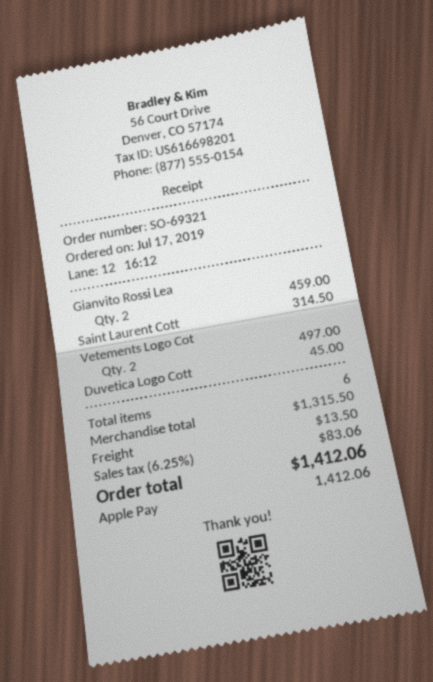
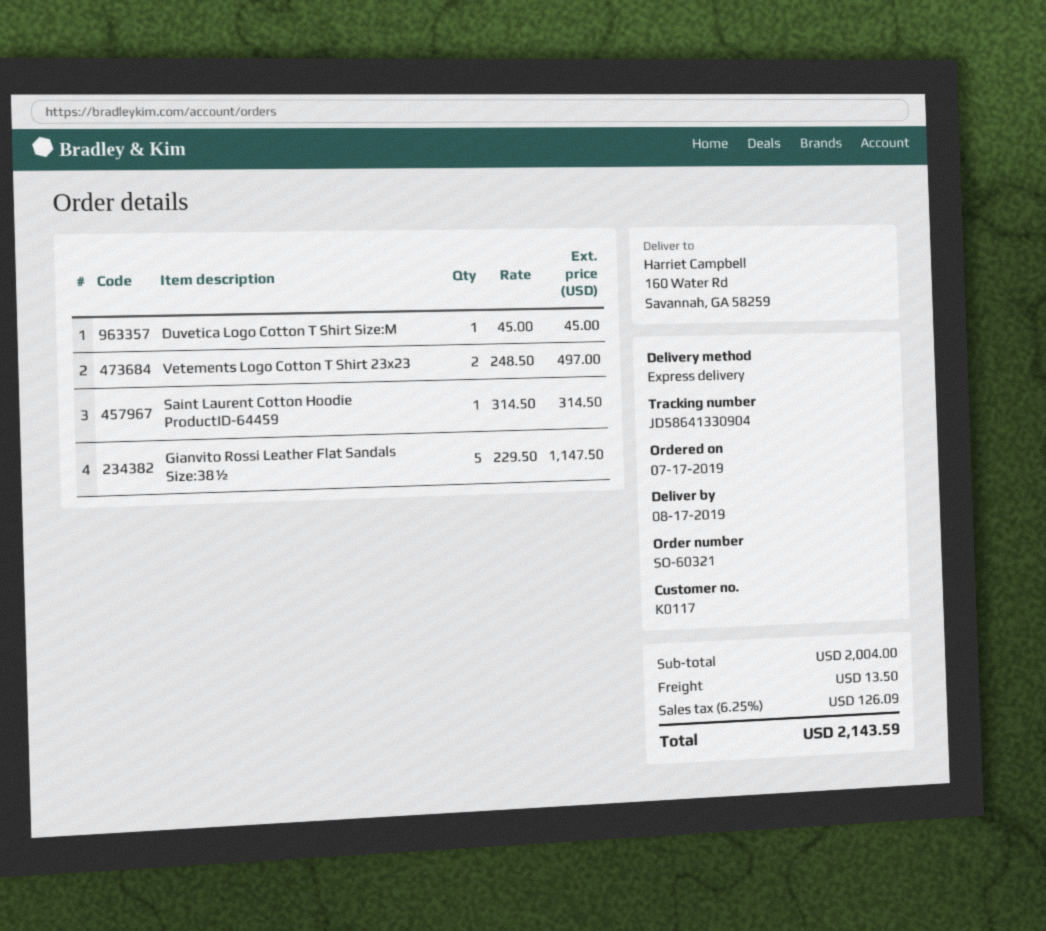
order number: SO-69321 -> SO-60321
Gianvito Rossi Lea: 2 for 459.00 -> 5 for 1147.50
subtotal: 1315.50 -> 2004.00
tax: 6.25% = 83.06 -> 6.25% = 126.09
total: 1412.06 -> 2143.59

